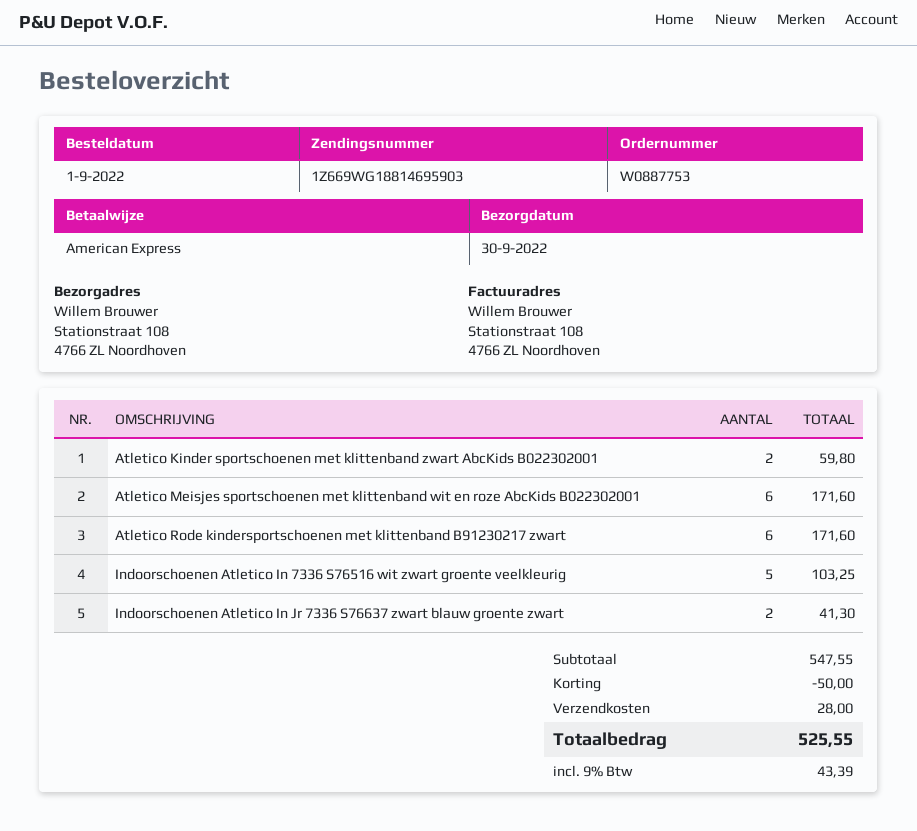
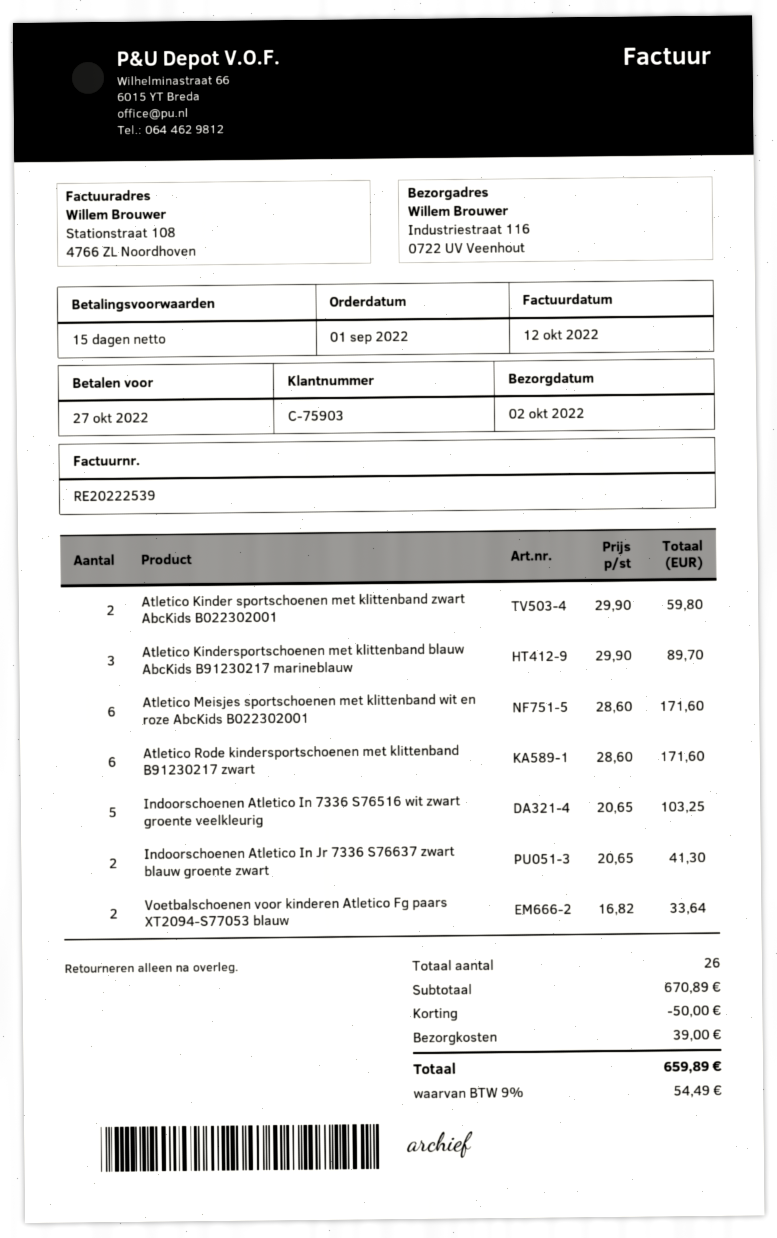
delivery date: 2022-09-30 -> 2022-10-02
ship to: Stationstraat 108, 4766 ZL Noordhoven -> Industriestraat 116, 0722 UV Veenhout
Atletico Kindersportschoenen met klittenband blauw AbcKids B91230217 marineblauw: none -> 3 for 89.70
Voetbalschoenen voor kinderen Atletico Fg paars XT2094-S77053 blauw: none -> 2 for 33.64
subtotal: 547.55 -> 670.89
shipping: 28.00 -> 39.00
tax: 9% = 43.39 -> 9% = 54.49
total: 525.55 -> 659.89

